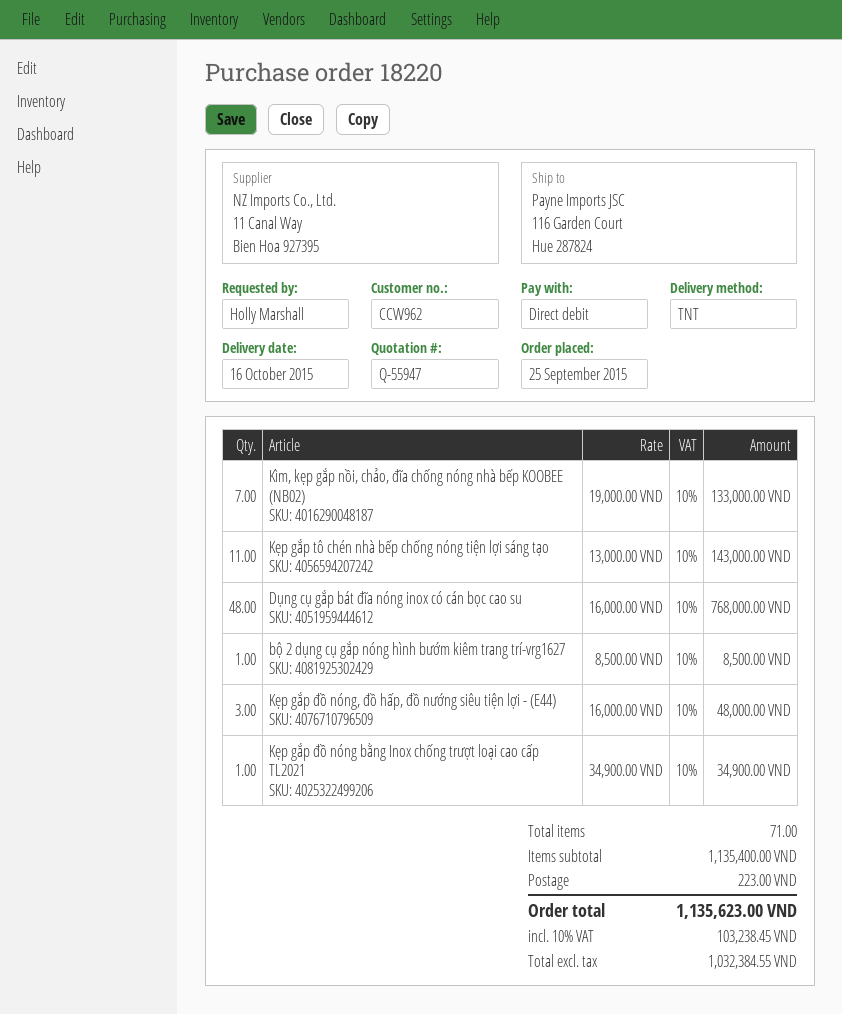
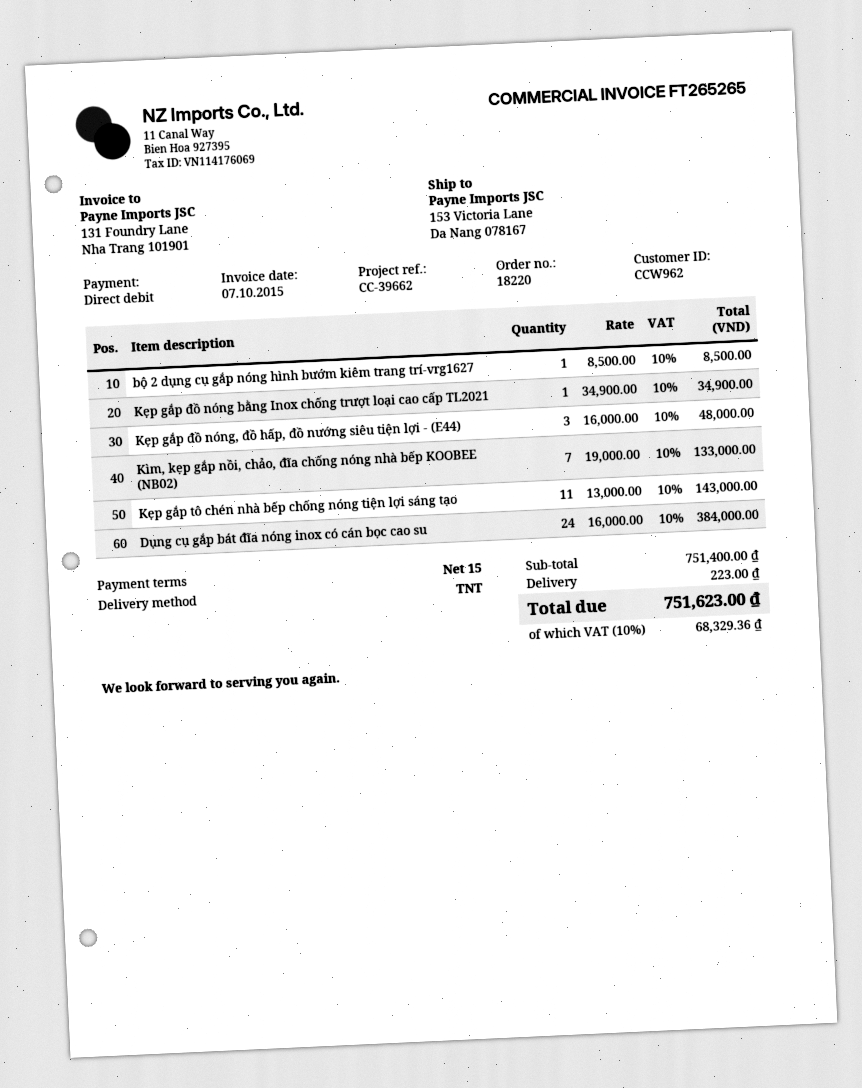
ship to: 116 Garden Court, Hue 287824 -> 153 Victoria Lane, Da Nang 078167
Dụng cụ gắp bát đĩa nóng inox có cán bọc cao su: 48 x 16000.00 = 768000.00 -> 24 x 16000.00 = 384000.00
subtotal: 1135400.00 -> 751400.00
tax: 10% = 103238.45 -> 10% = 68329.36
total: 1135623.00 -> 751623.00

